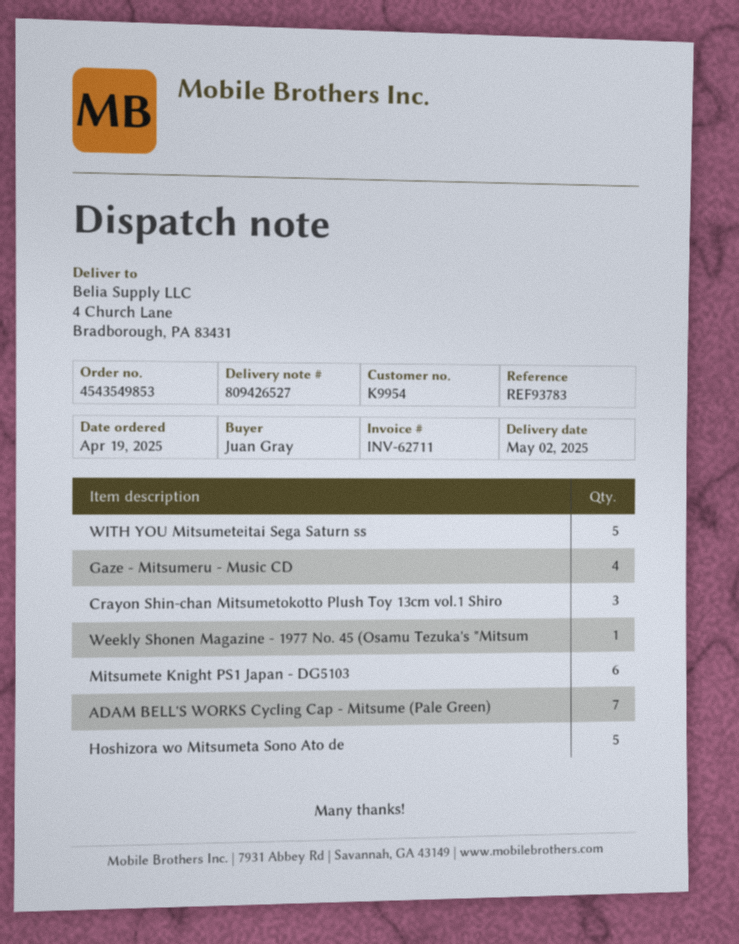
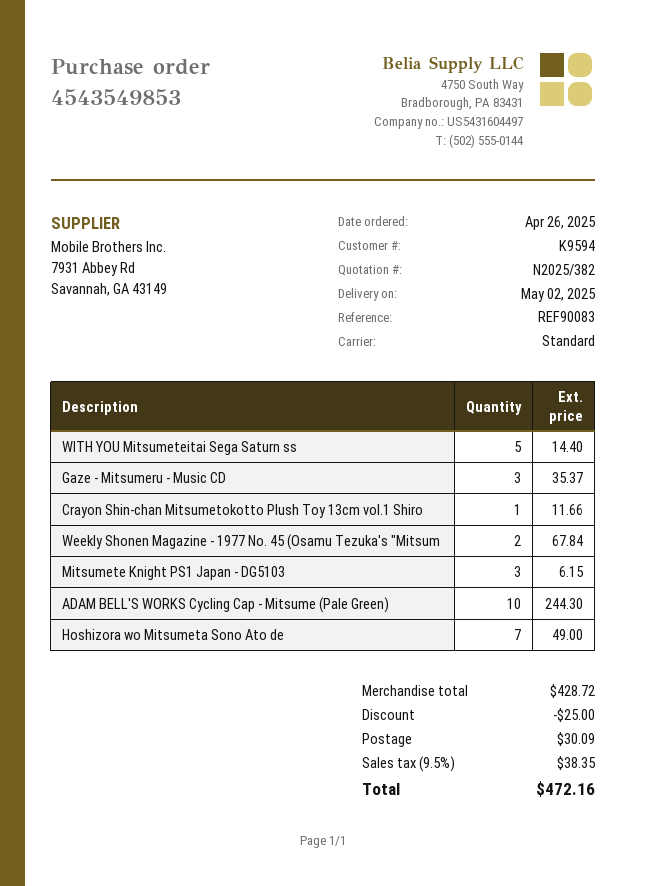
order date: 2025-04-19 -> 2025-04-26
customer number: K9954 -> K9594
reference: REF93783 -> REF90083
Gaze - Mitsumeru - Music CD: 4 -> 3
Crayon Shin-chan Mitsumetokotto Plush Toy 13cm vol.1 Shiro: 3 -> 1
Weekly Shonen Magazine - 1977 No. 45 (Osamu Tezuka's "Mitsum: 1 -> 2
Mitsumete Knight PS1 Japan - DG5103: 6 -> 3
ADAM BELL'S WORKS Cycling Cap - Mitsume (Pale Green): 7 -> 10
Hoshizora wo Mitsumeta Sono Ato de: 5 -> 7

